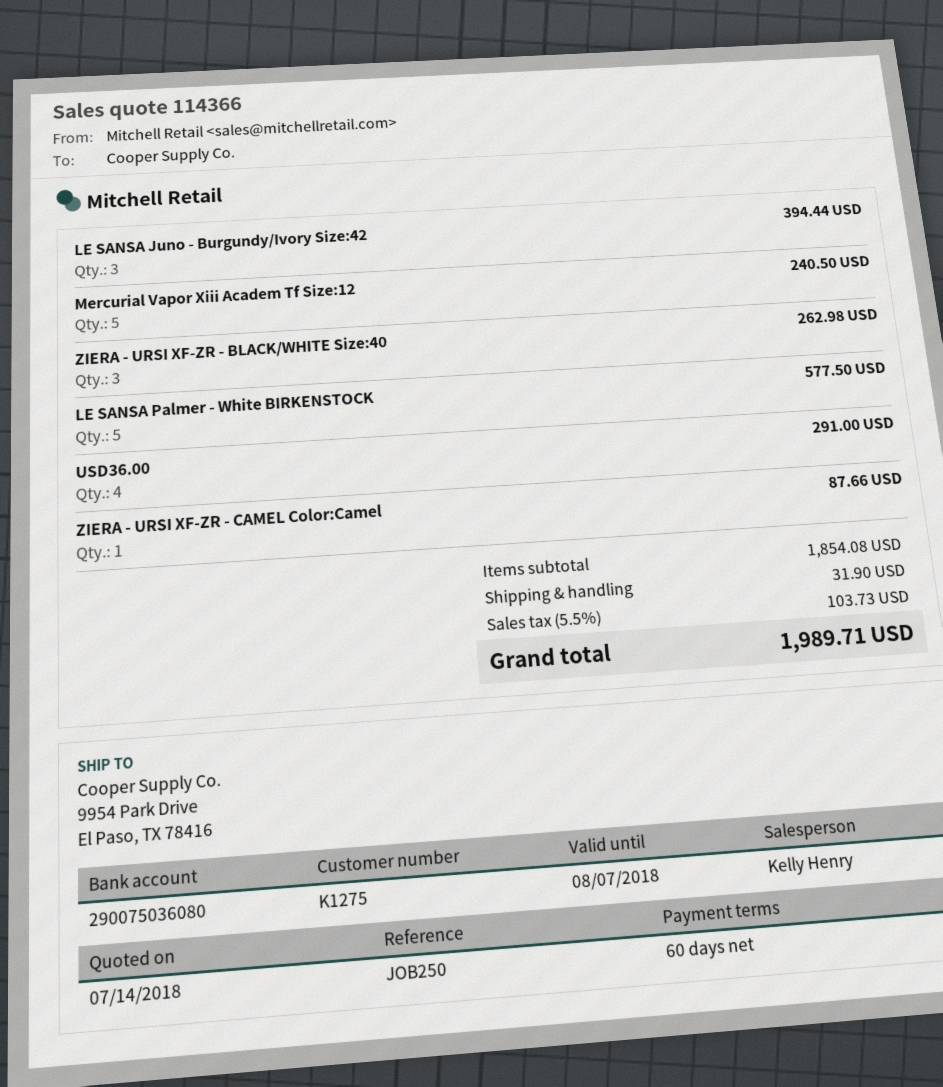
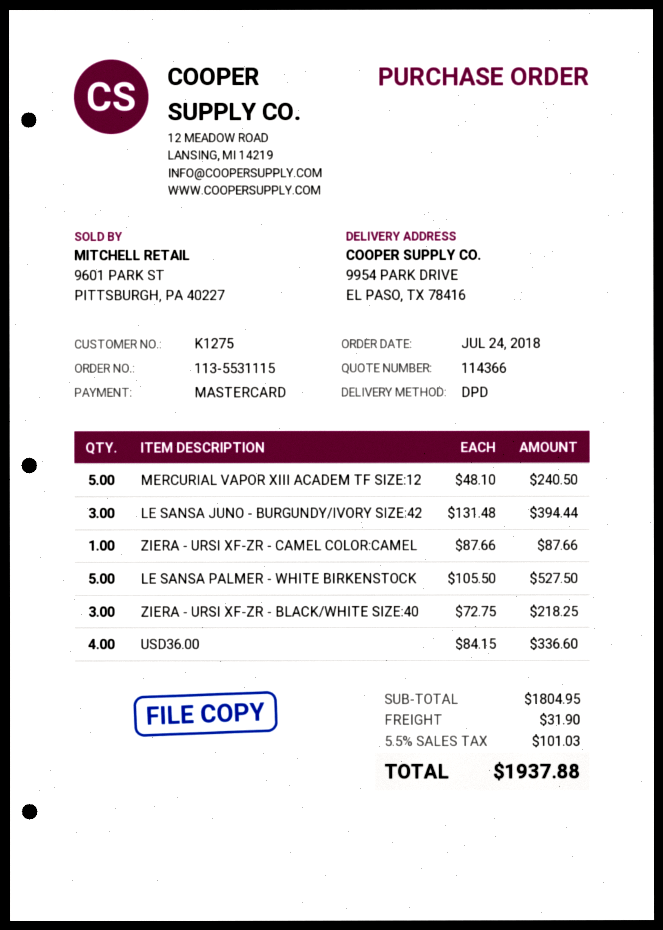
ZIERA - URSI XF-ZR - BLACK/WHITE Size:40: 3 for 262.98 -> 3 for 218.25
LE SANSA Palmer - White BIRKENSTOCK: 5 for 577.50 -> 5 for 527.50
USD36.00: 4 for 291.00 -> 4 for 336.60
subtotal: 1854.08 -> 1804.95
tax: 5.5% = 103.73 -> 5.5% = 101.03
total: 1989.71 -> 1937.88

